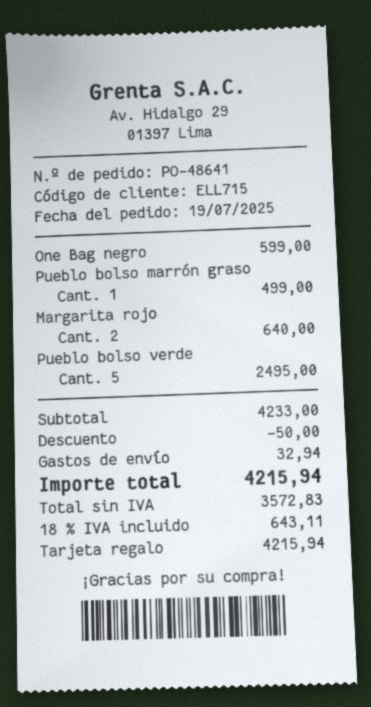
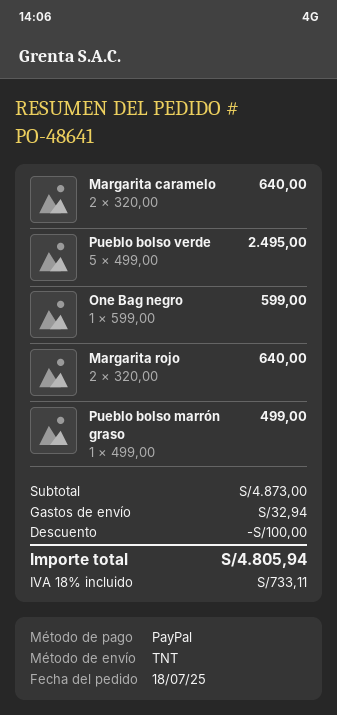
order date: 2025-07-19 -> 2025-07-18
payment method: gift card -> PayPal
Margarita caramelo: none -> 2 for 640.00
subtotal: 4233.00 -> 4873.00
discount: 50.00 -> 100.00
tax: 18% = 643.11 -> 18% = 733.11
total: 4215.94 -> 4805.94

